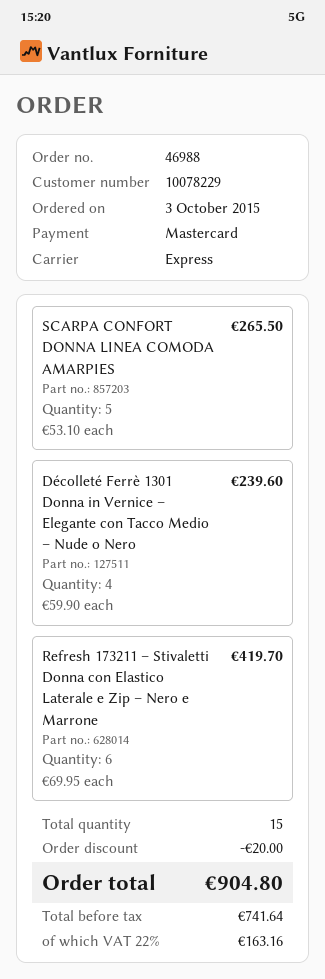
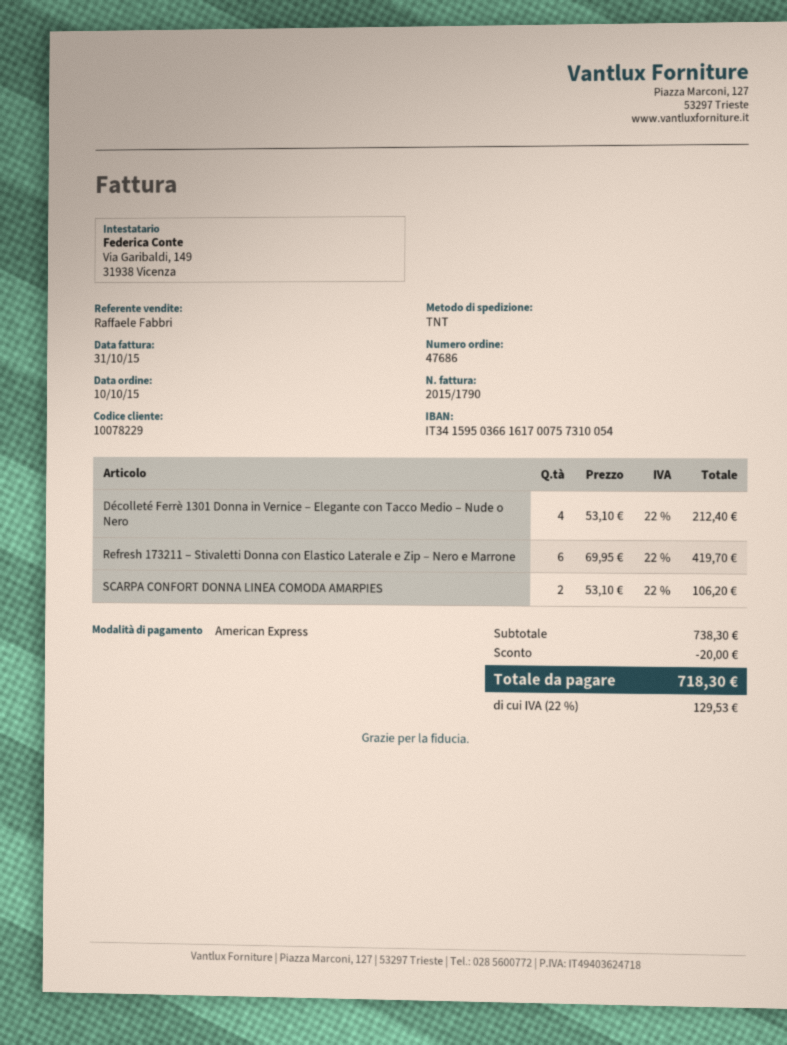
order number: 46988 -> 47686
order date: 2015-10-03 -> 2015-10-10
payment method: Mastercard -> American Express
shipping method: express -> TNT
SCARPA CONFORT DONNA LINEA COMODA AMARPIES: 5 x 53.10 = 265.50 -> 2 x 53.10 = 106.20
Décolleté Ferrè 1301 Donna in Vernice – Elegante con Tacco Medio – Nude o Nero: 4 x 59.90 = 239.60 -> 4 x 53.10 = 212.40
tax: 22% = 163.16 -> 22% = 129.53
total: 904.80 -> 718.30

